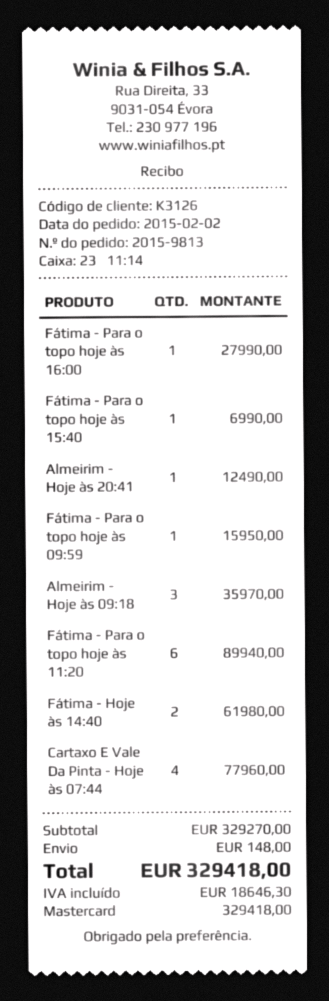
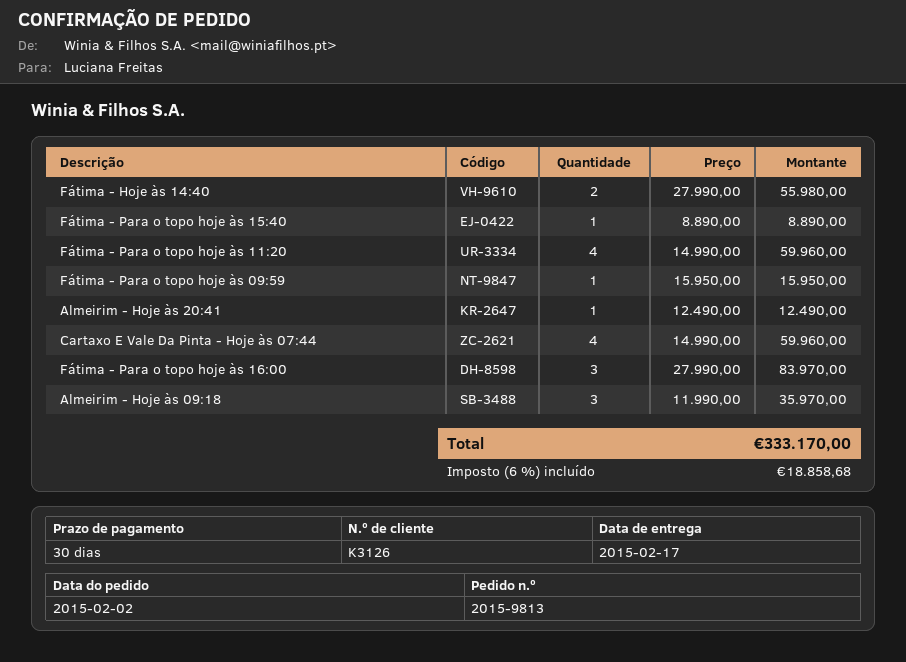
Fátima - Para o topo hoje às 16:00: 1 for 27990.00 -> 3 for 83970.00
Fátima - Para o topo hoje às 15:40: 1 for 6990.00 -> 1 for 8890.00
Fátima - Para o topo hoje às 11:20: 6 for 89940.00 -> 4 for 59960.00
Fátima - Hoje às 14:40: 2 for 61980.00 -> 2 for 55980.00
Cartaxo E Vale Da Pinta - Hoje às 07:44: 4 for 77960.00 -> 4 for 59960.00
shipping: 148.00 -> none
tax: 18646.30 -> 18858.68
total: 329418.00 -> 333170.00

